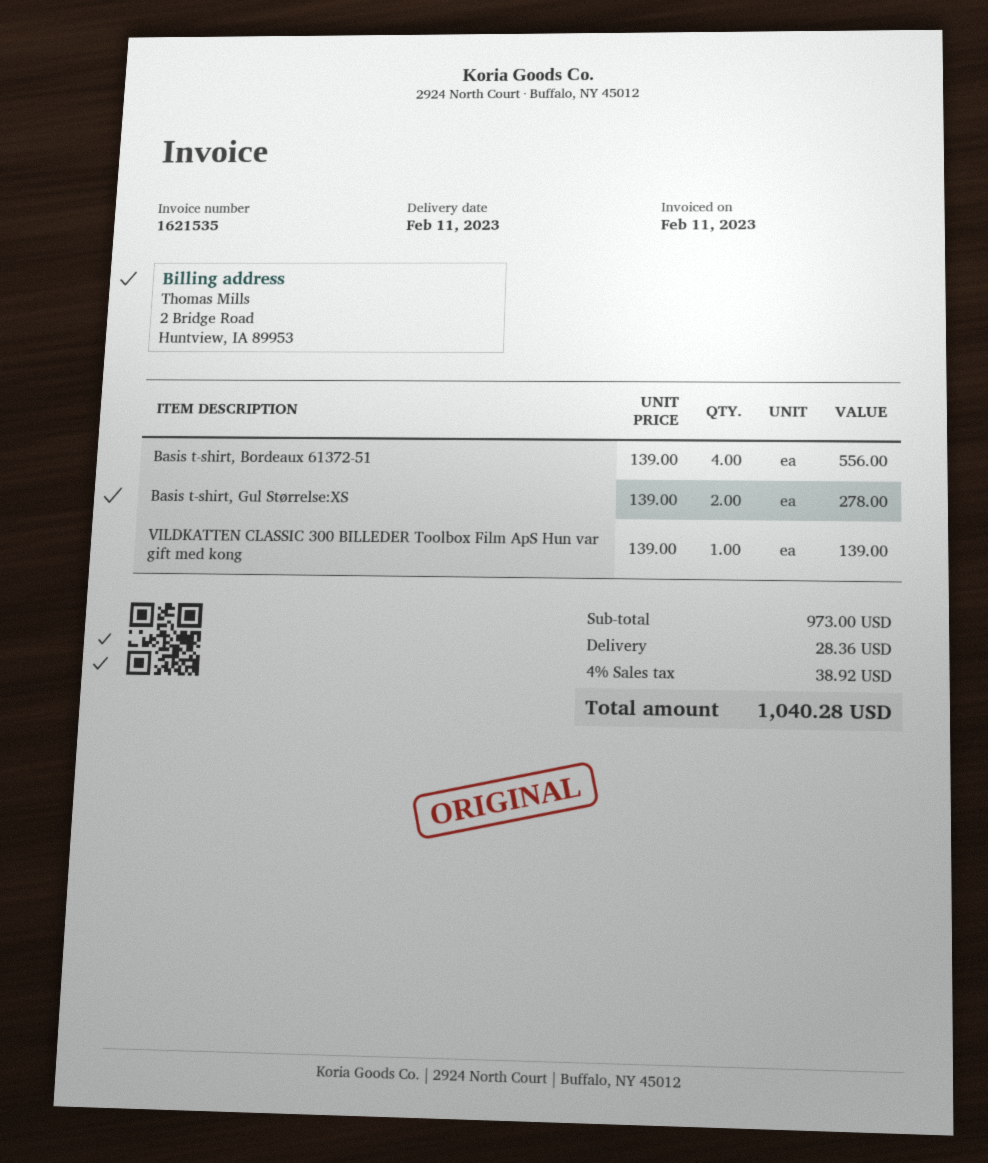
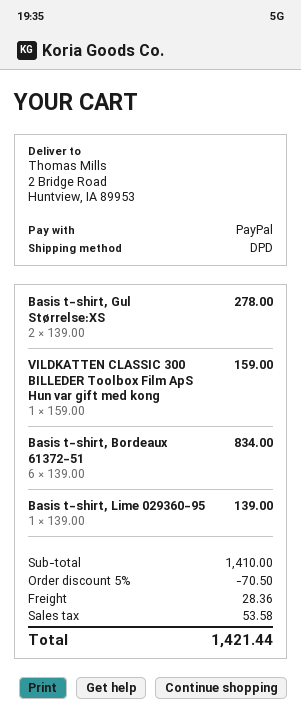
Basis t-shirt, Bordeaux 61372-51: 4 x 139.00 = 556.00 -> 6 x 139.00 = 834.00
VILDKATTEN CLASSIC 300 BILLEDER Toolbox Film ApS Hun var gift med kong: 1 x 139.00 = 139.00 -> 1 x 159.00 = 159.00
Basis t-shirt, Lime 029360-95: none -> 1 x 139.00 = 139.00
subtotal: 973.00 -> 1410.00
discount: none -> 5% = 70.50
tax: 38.92 -> 53.58
total: 1040.28 -> 1421.44

